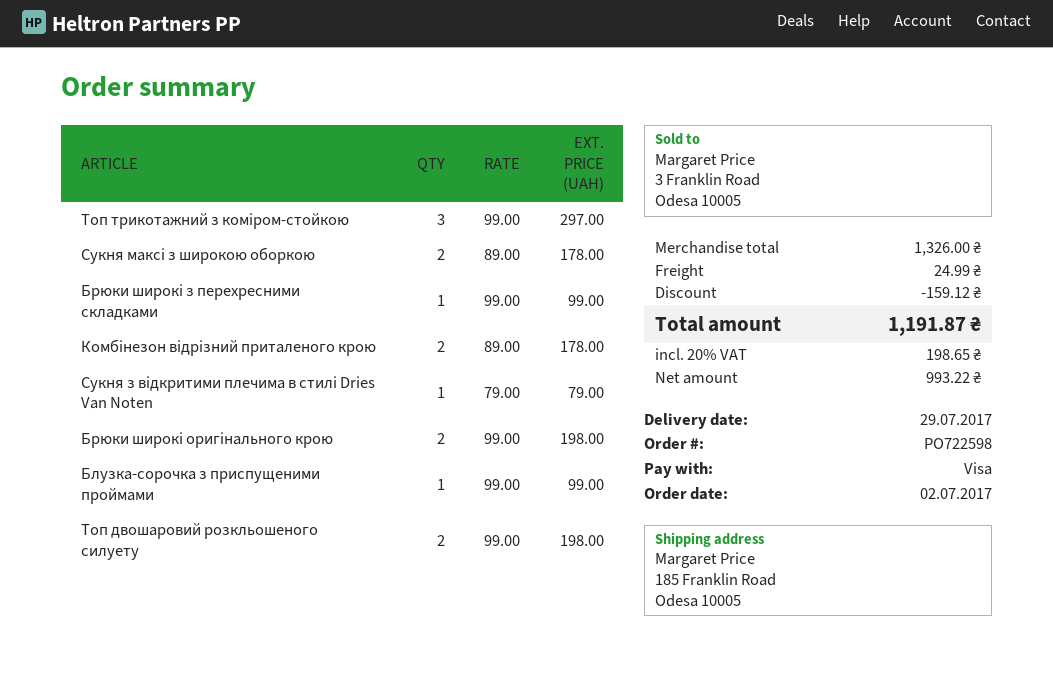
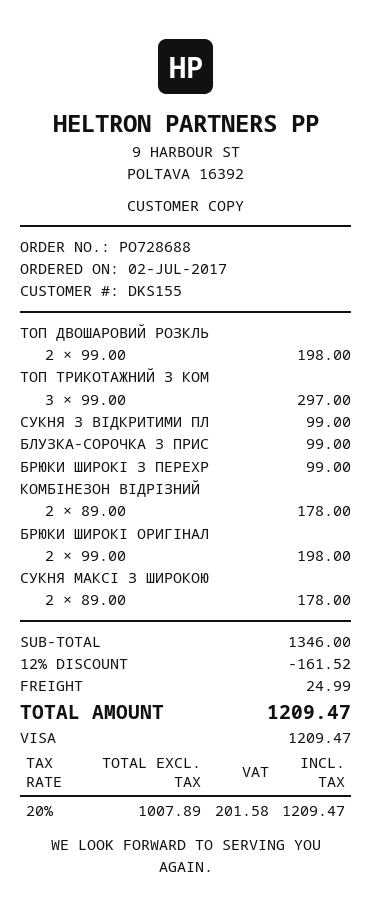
order number: PO722598 -> PO728688
Сукня з відкритими плечима в стилі Dries Van Noten: 1 x 79.00 = 79.00 -> 1 x 99.00 = 99.00
subtotal: 1326.00 -> 1346.00
discount: 159.12 -> 161.52
net: 993.22 -> 1007.89
tax: 20% = 198.65 -> 20% = 201.58
total: 1191.87 -> 1209.47

